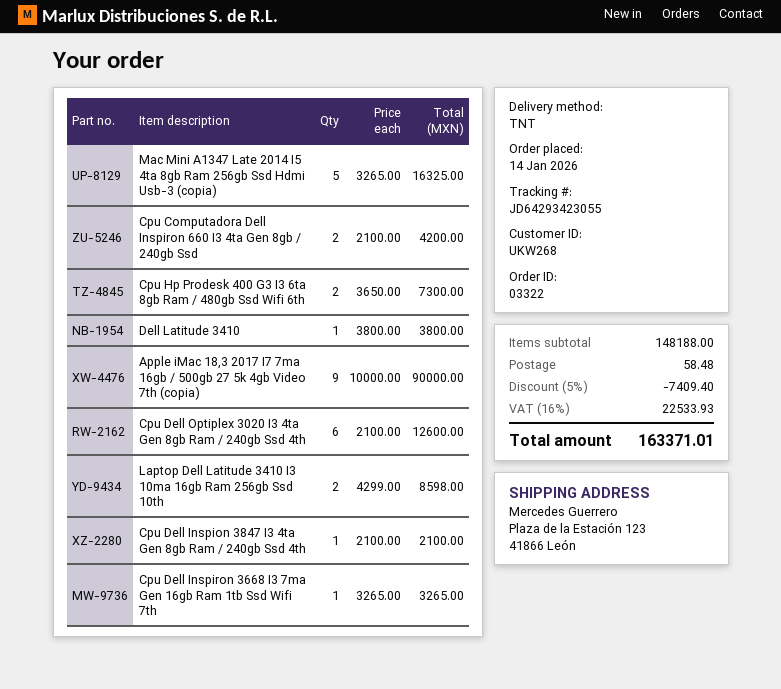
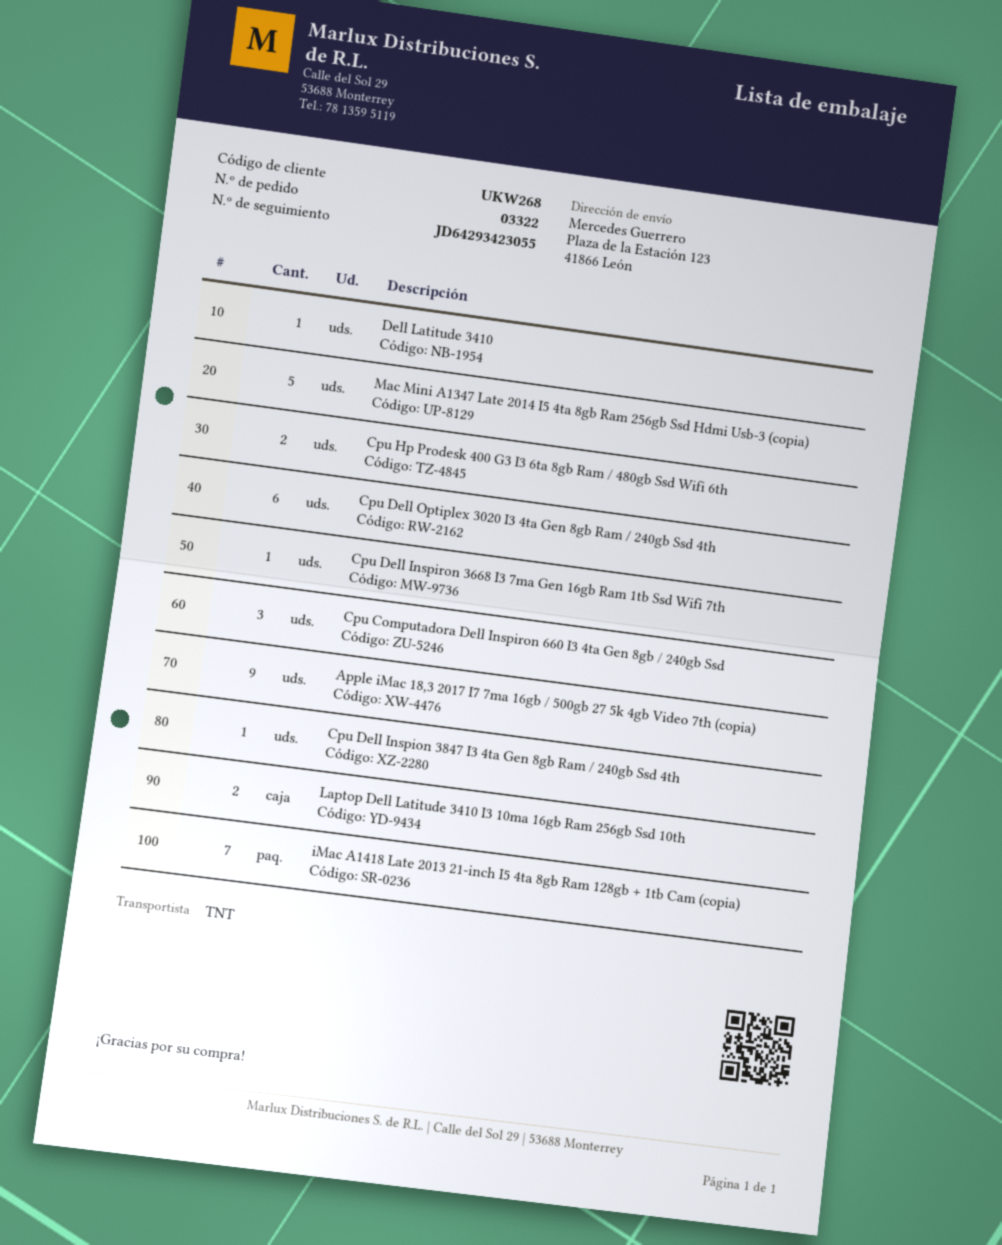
Cpu Computadora Dell Inspiron 660 I3 4ta Gen 8gb / 240gb Ssd: 2 -> 3
iMac A1418 Late 2013 21-inch I5 4ta 8gb Ram 128gb + 1tb Cam (copia): none -> 7

